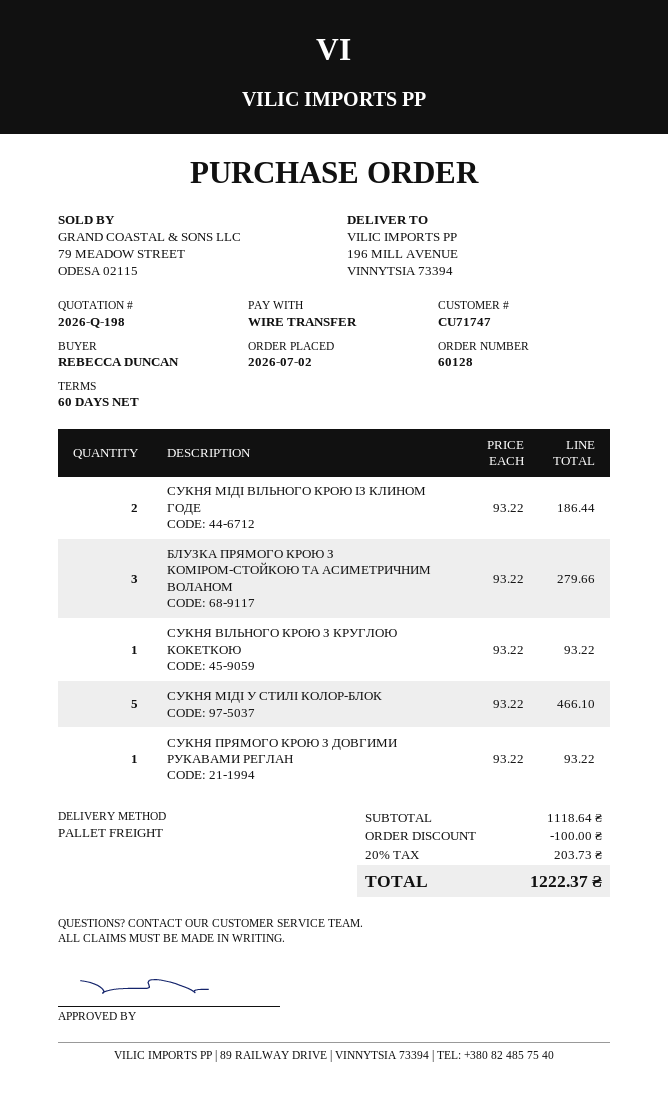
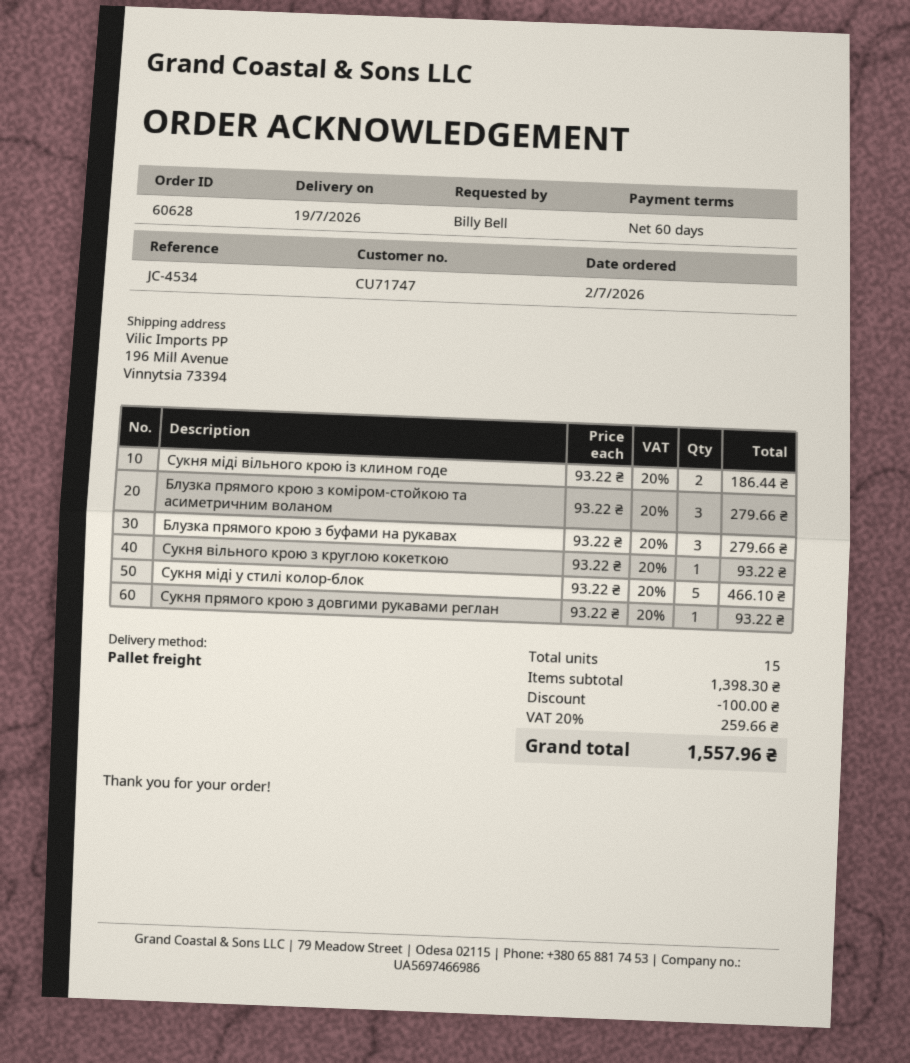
order number: 60128 -> 60628
ordered by: REBECCA DUNCAN -> Billy Bell
Блузка прямого крою з буфами на рукавах: none -> 3 x 93.22 = 279.66
subtotal: 1118.64 -> 1398.30
tax: 20% = 203.73 -> 20% = 259.66
total: 1222.37 -> 1557.96

